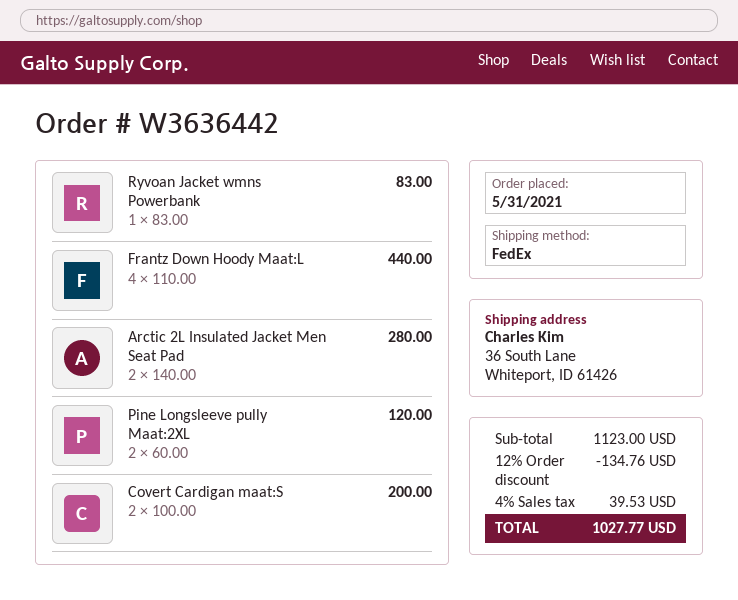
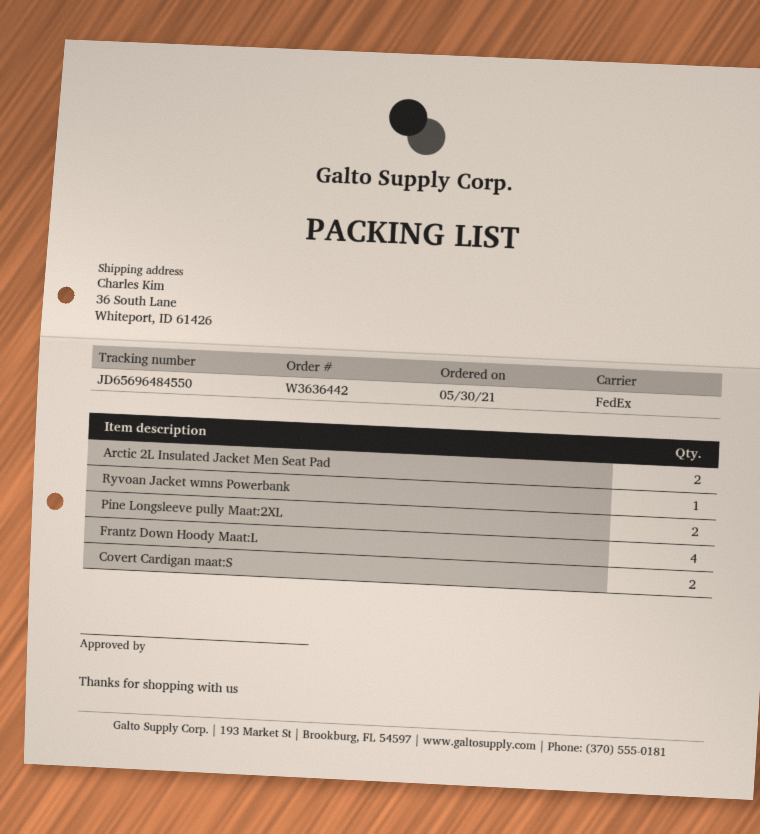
order date: 2021-05-31 -> 2021-05-30

